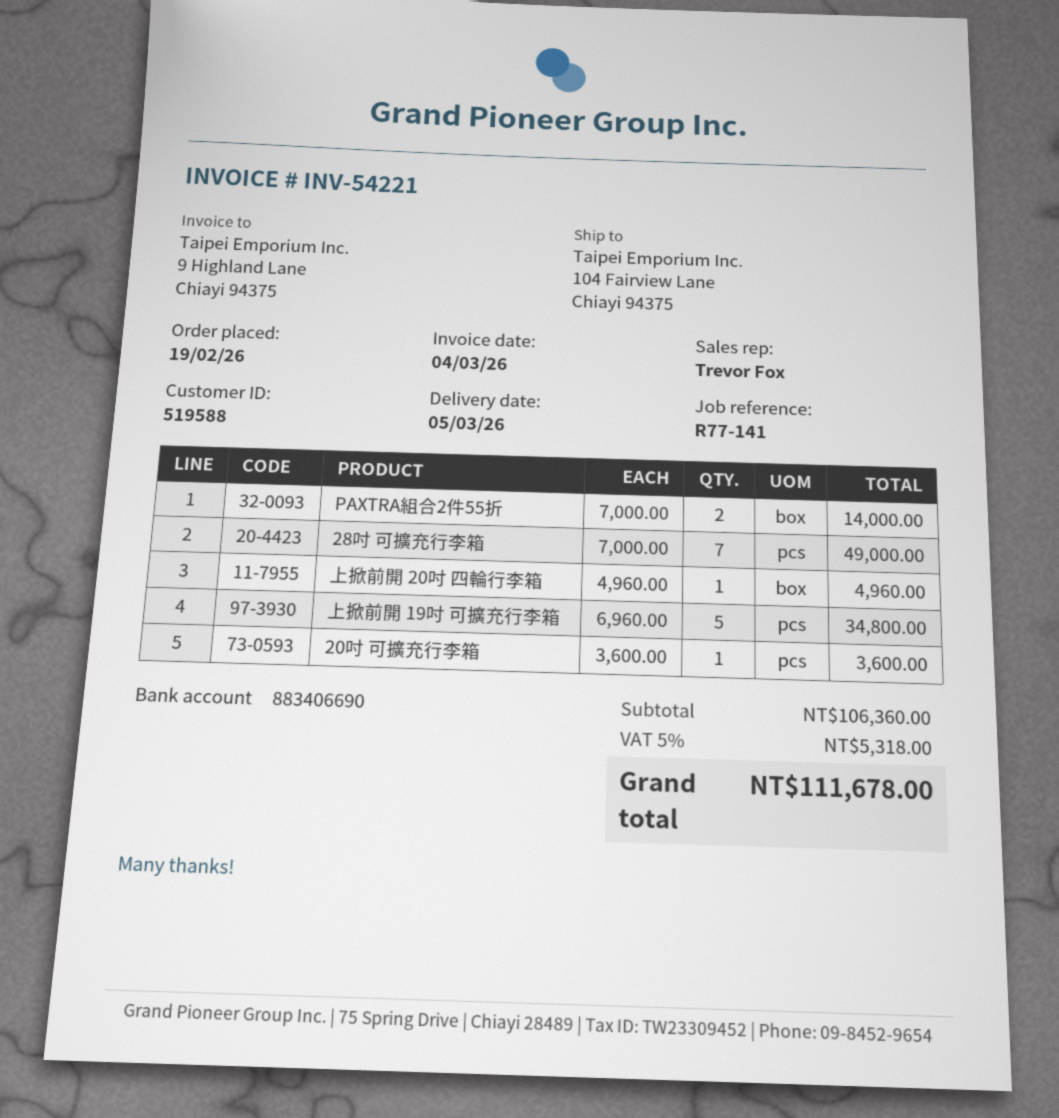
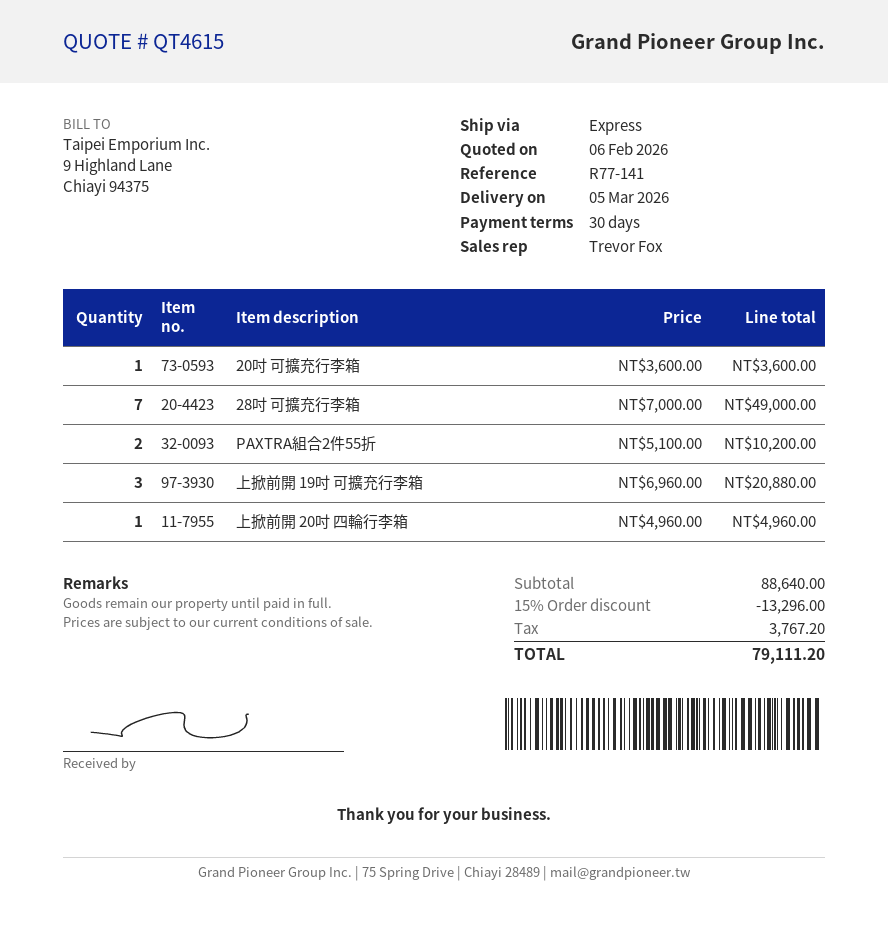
PAXTRA組合2件55折: 2 x 7000.00 = 14000.00 -> 2 x 5100.00 = 10200.00
上掀前開 19吋 可擴充行李箱: 5 x 6960.00 = 34800.00 -> 3 x 6960.00 = 20880.00
subtotal: 106360.00 -> 88640.00
discount: none -> 15% = 13296.00
tax: 5318.00 -> 3767.20
total: 111678.00 -> 79111.20

